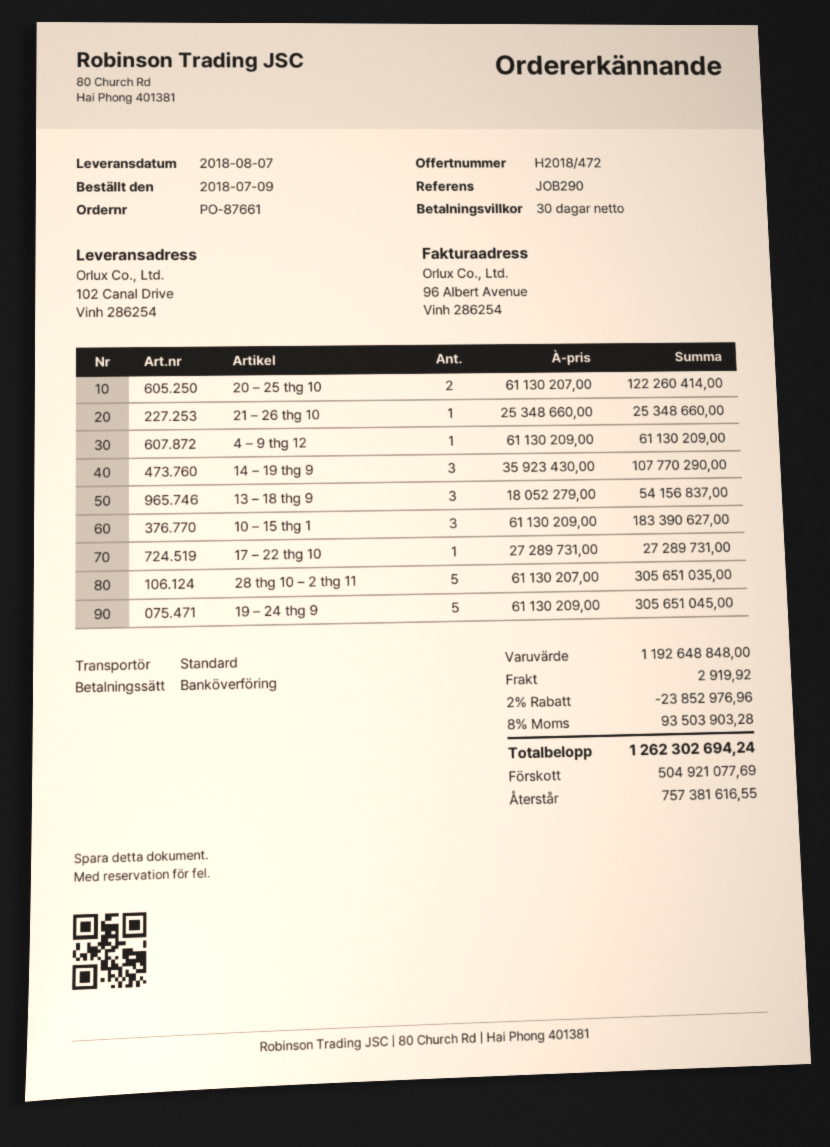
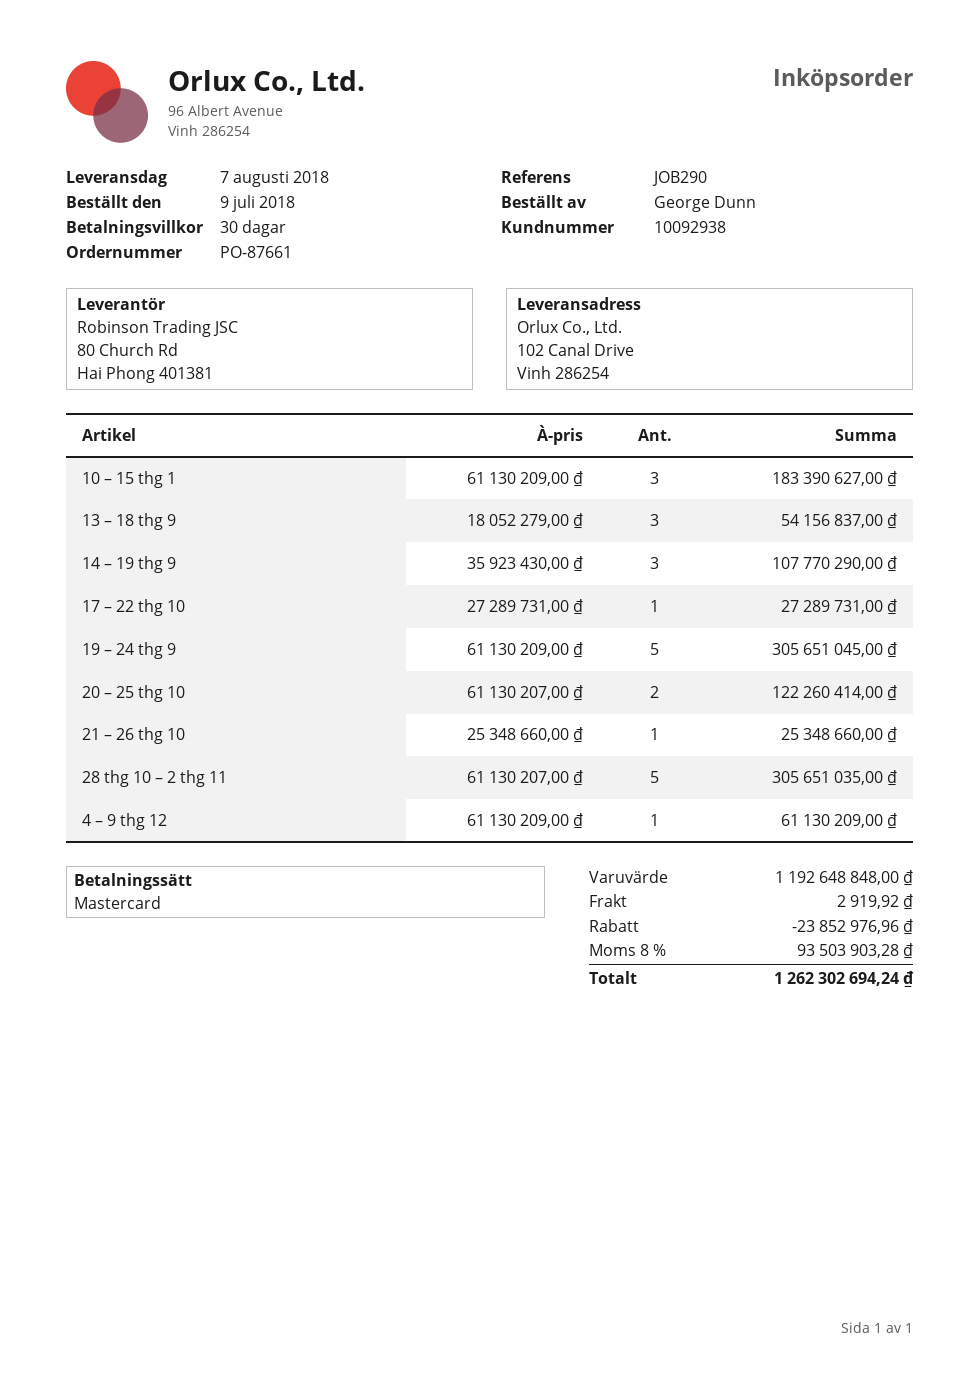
payment method: bank transfer -> Mastercard

